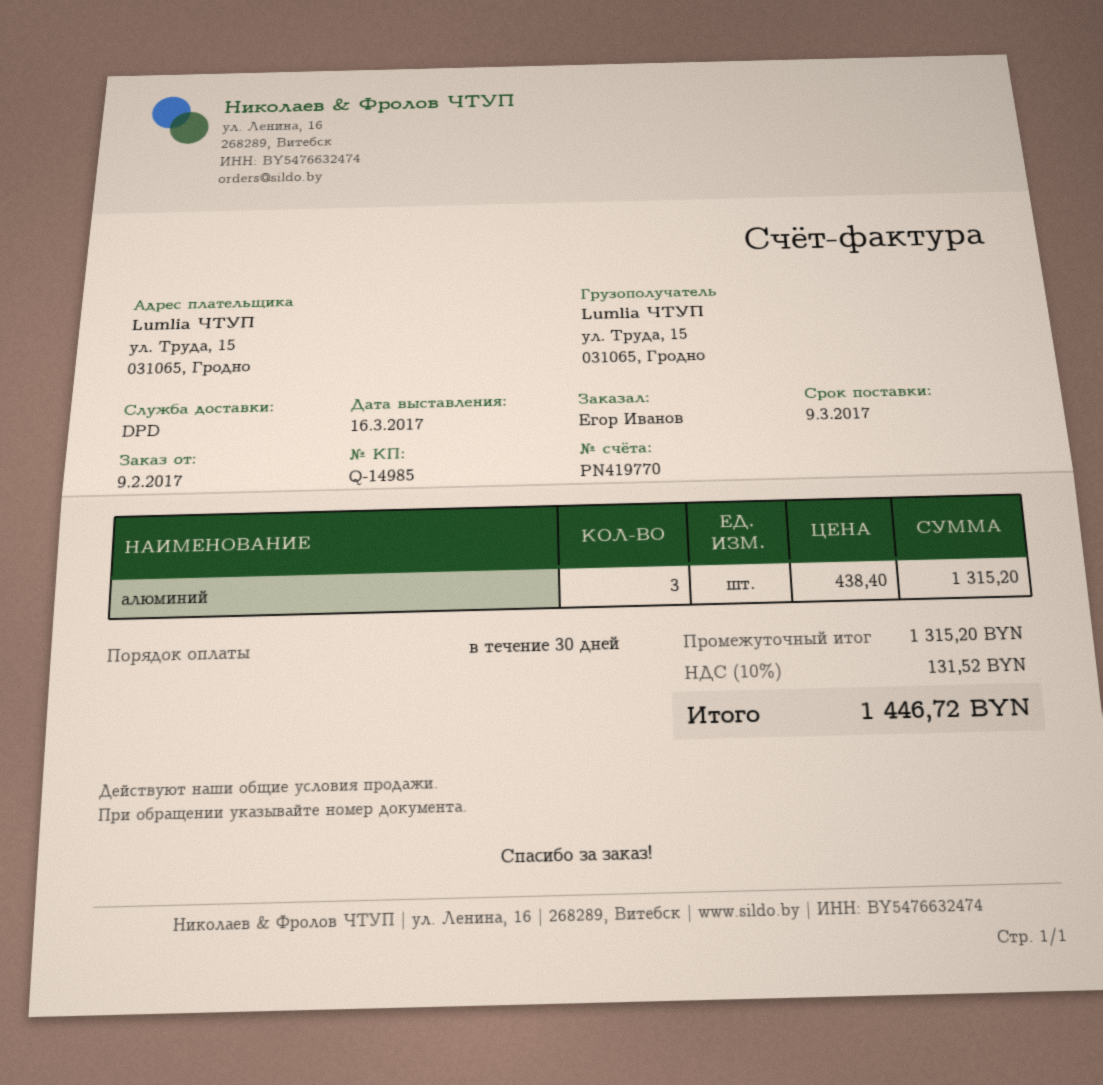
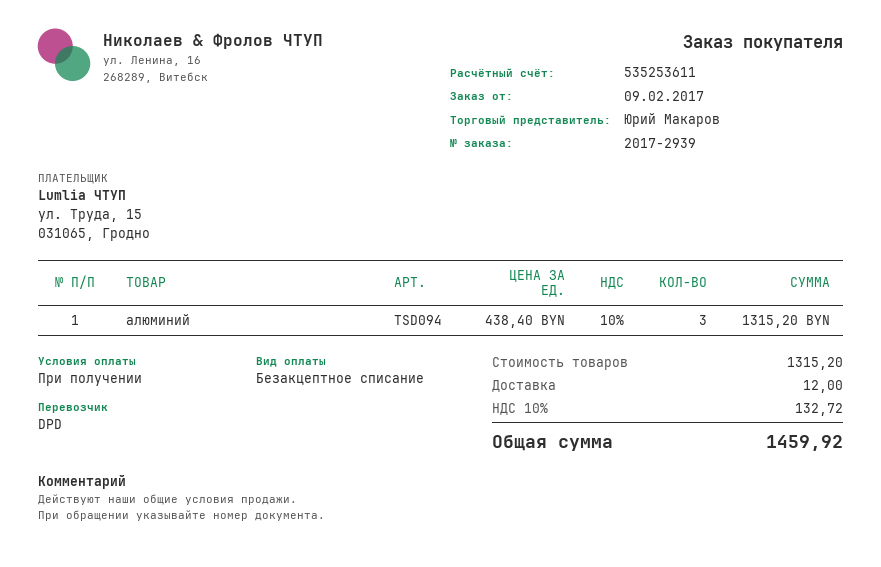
payment terms: 30 days -> on receipt
shipping: none -> 12.00
tax: 10% = 131.52 -> 10% = 132.72
total: 1446.72 -> 1459.92

